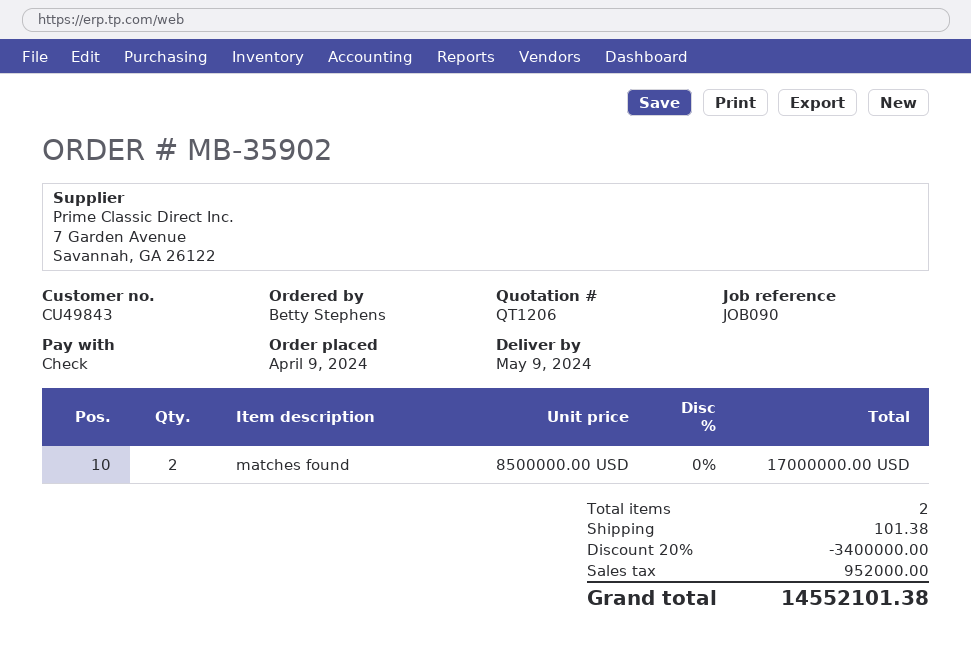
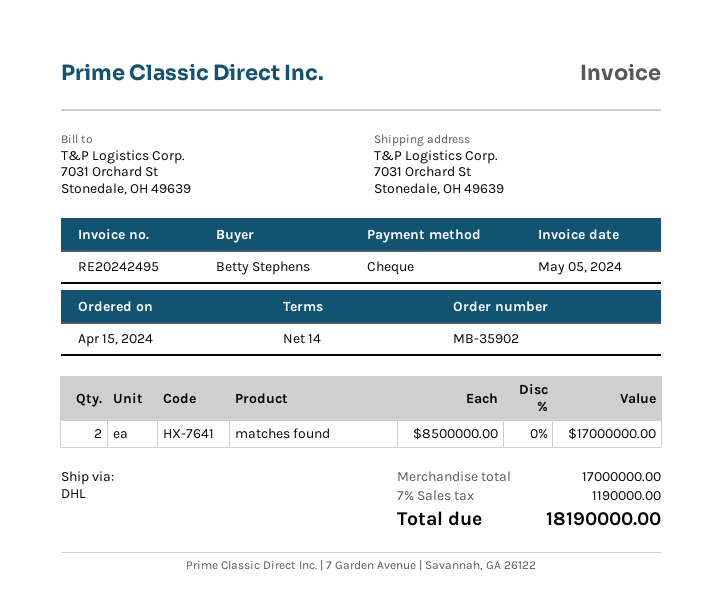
order date: 2024-04-09 -> 2024-04-15
discount: 20% = 3400000.00 -> none
shipping: 101.38 -> none
tax: 952000.00 -> 1190000.00
total: 14552101.38 -> 18190000.00

